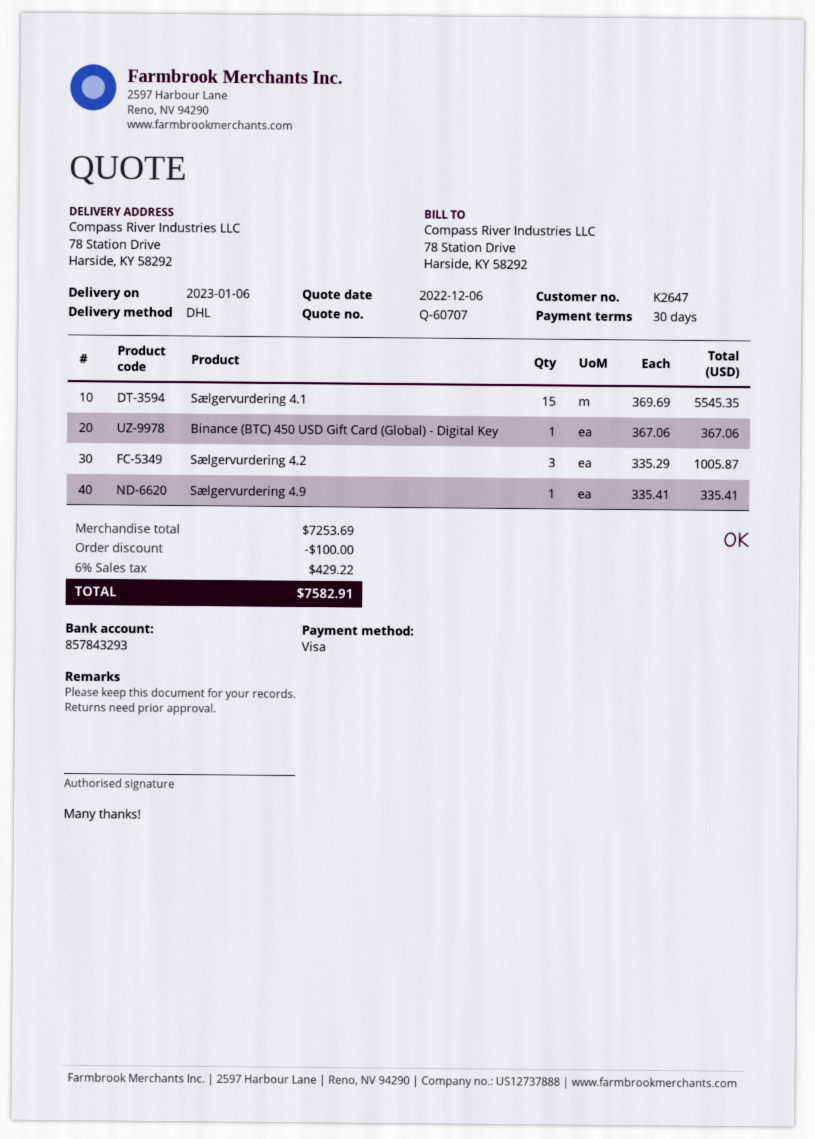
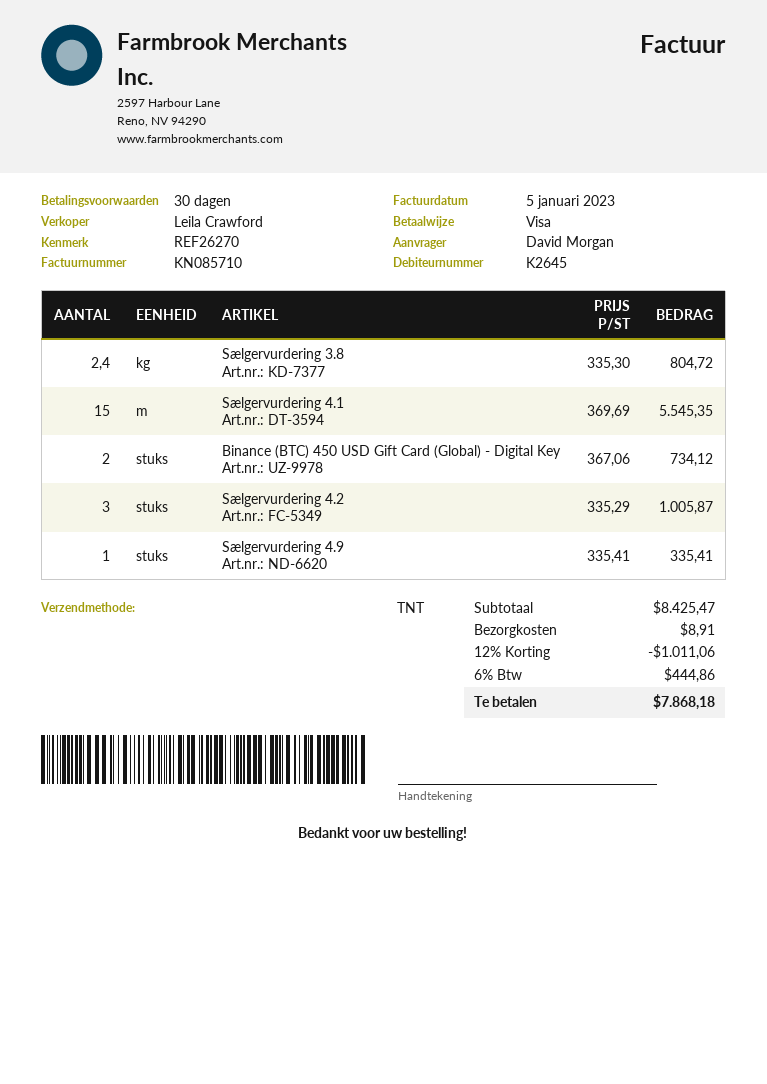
customer number: K2647 -> K2645
shipping method: DHL -> TNT
Binance (BTC) 450 USD Gift Card (Global) - Digital Key: 1 x 367.06 = 367.06 -> 2 x 367.06 = 734.12
Sælgervurdering 3.8: none -> 2.4 x 335.30 = 804.72
subtotal: 7253.69 -> 8425.47
discount: 100.00 -> 1011.06
shipping: none -> 8.91
tax: 6% = 429.22 -> 6% = 444.86
total: 7582.91 -> 7868.18

